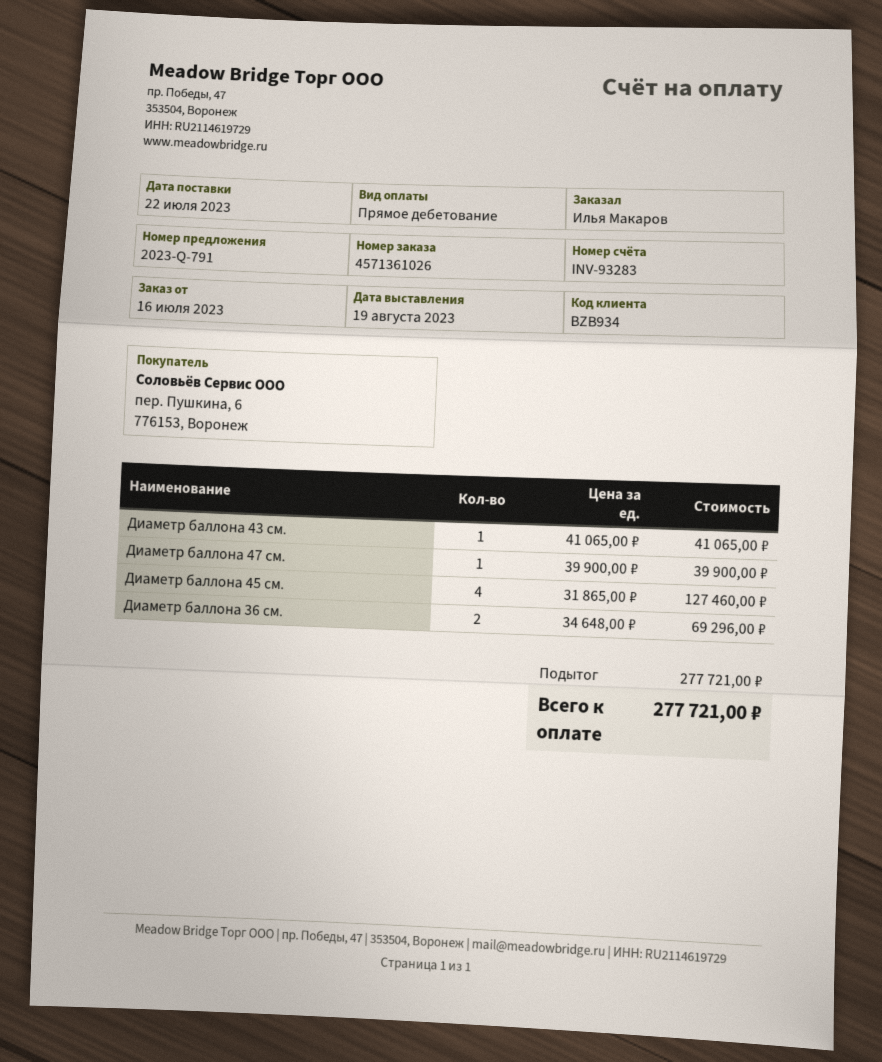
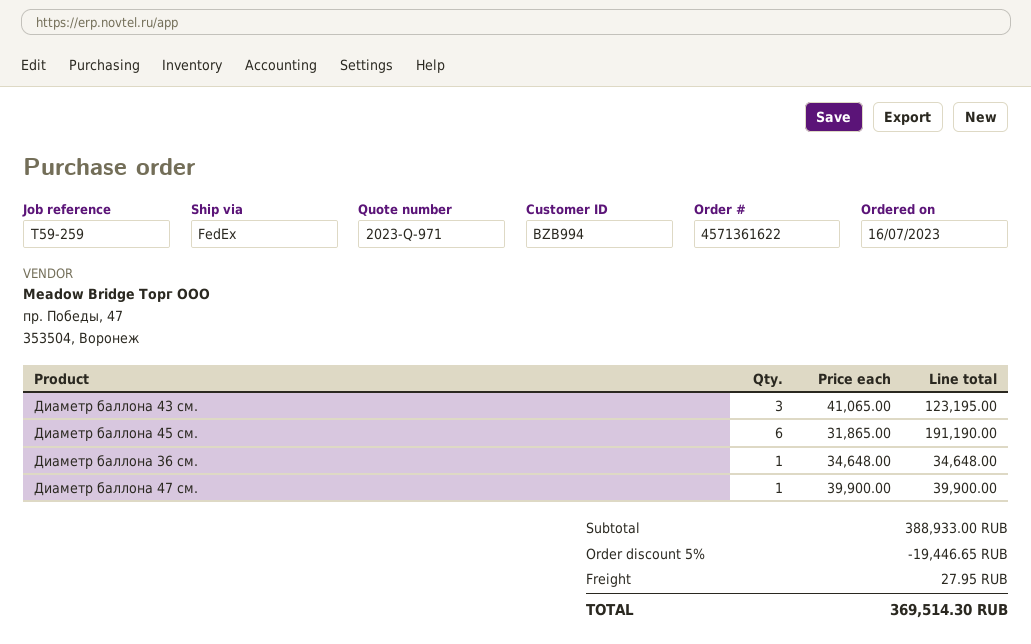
quote number: 2023-Q-791 -> 2023-Q-971
order number: 4571361026 -> 4571361622
customer number: BZB934 -> BZB994
Диаметр баллона 43 см.: 1 x 41065.00 = 41065.00 -> 3 x 41065.00 = 123195.00
Диаметр баллона 45 см.: 4 x 31865.00 = 127460.00 -> 6 x 31865.00 = 191190.00
Диаметр баллона 36 см.: 2 x 34648.00 = 69296.00 -> 1 x 34648.00 = 34648.00
subtotal: 277721.00 -> 388933.00
discount: none -> 5% = 19446.65
shipping: none -> 27.95
total: 277721.00 -> 369514.30

